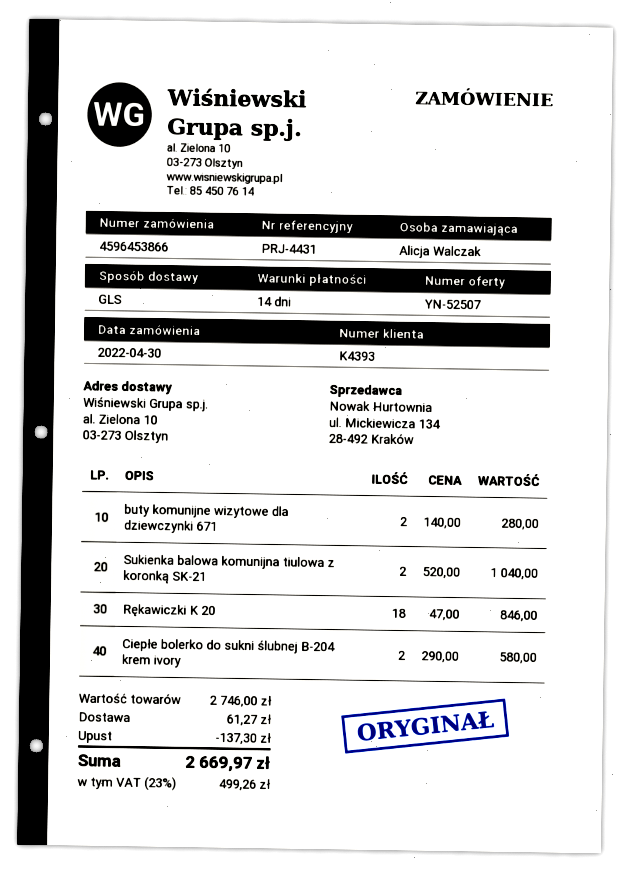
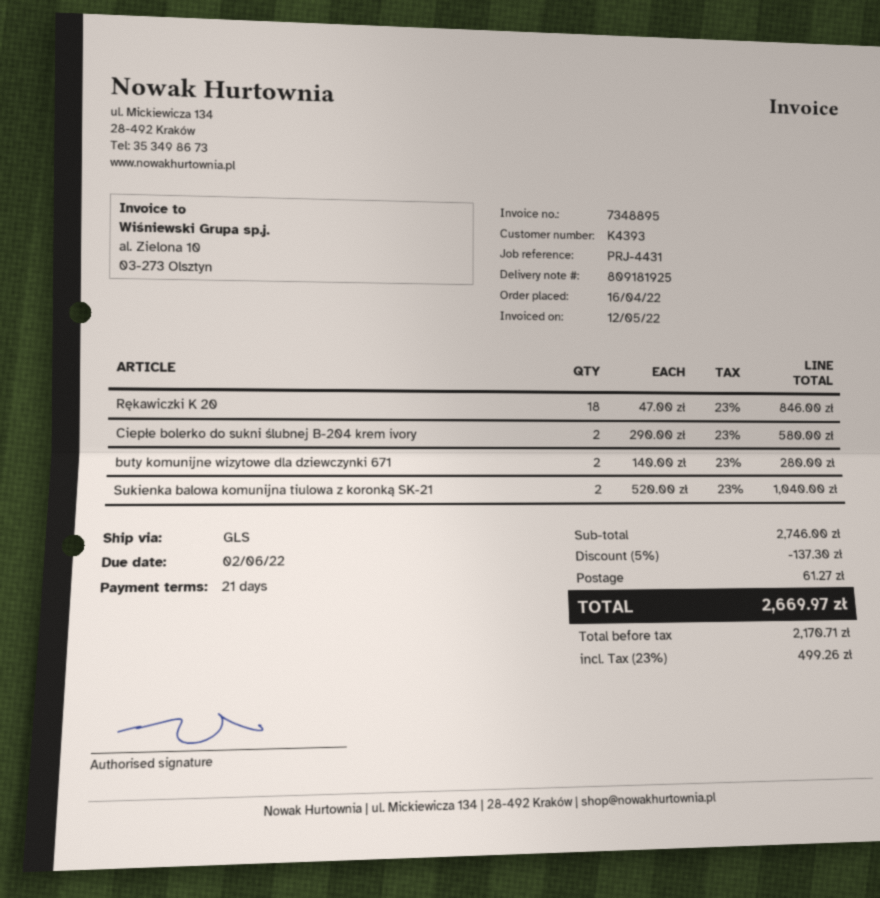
order date: 2022-04-30 -> 2022-04-16
payment terms: 14 days -> 21 days

